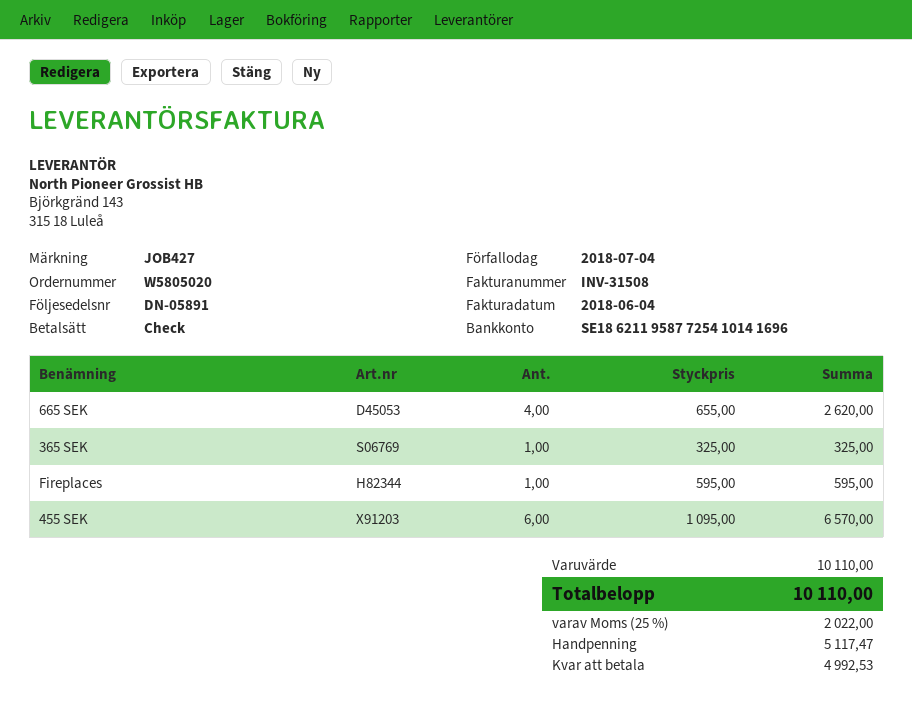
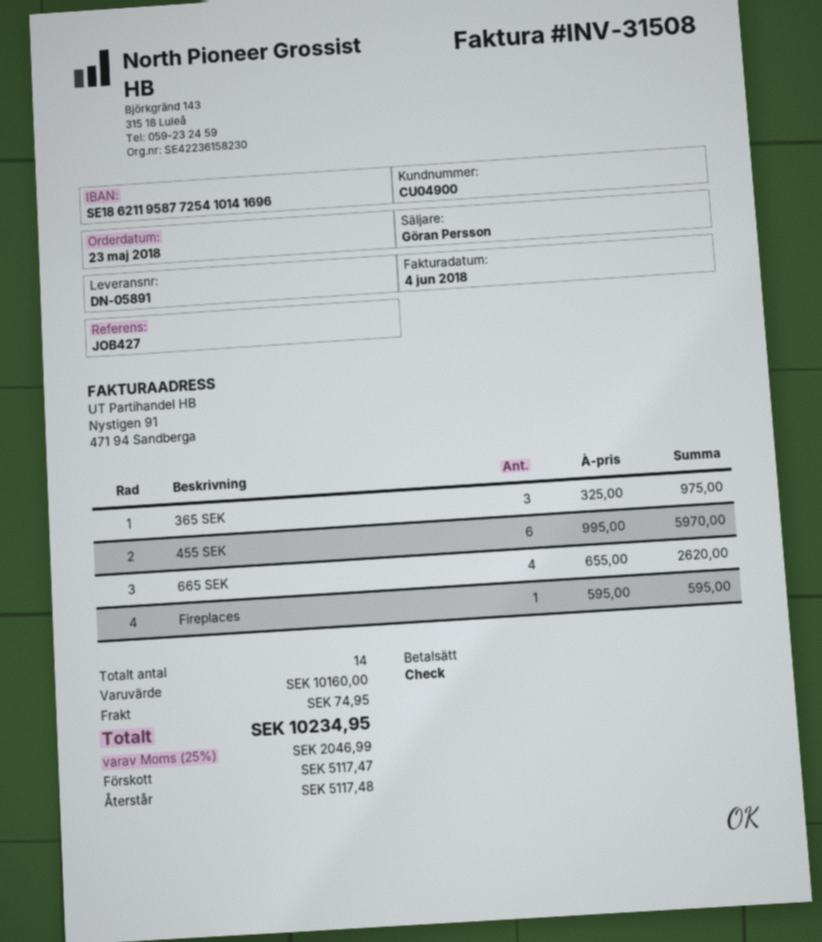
365 SEK: 1 x 325.00 = 325.00 -> 3 x 325.00 = 975.00
455 SEK: 6 x 1095.00 = 6570.00 -> 6 x 995.00 = 5970.00
subtotal: 10110.00 -> 10160.00
shipping: none -> 74.95
tax: 25% = 2022.00 -> 25% = 2046.99
total: 10110.00 -> 10234.95
balance: 4992.53 -> 5117.48

